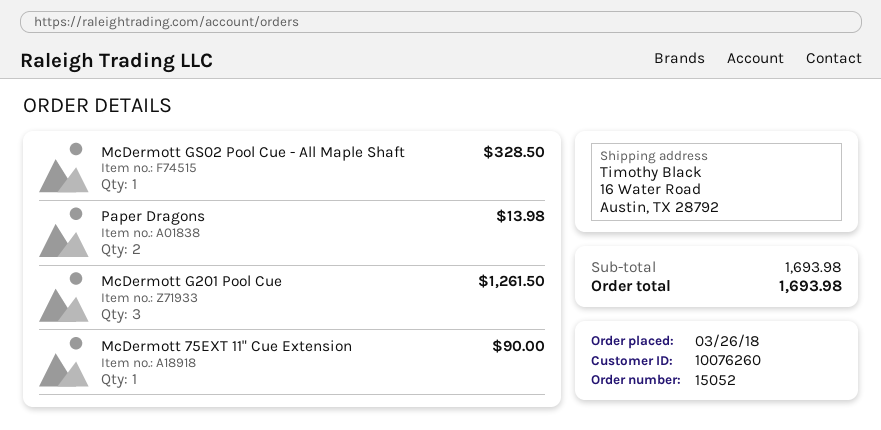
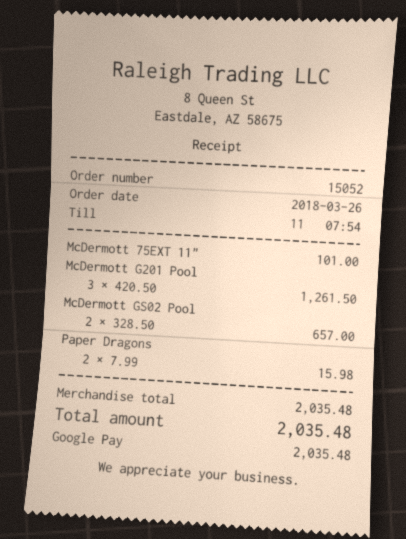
McDermott GS02 Pool Cue - All Maple Shaft: 1 for 328.50 -> 2 for 657.00
Paper Dragons: 2 for 13.98 -> 2 for 15.98
McDermott 75EXT 11" Cue Extension: 1 for 90.00 -> 1 for 101.00
subtotal: 1693.98 -> 2035.48
total: 1693.98 -> 2035.48

